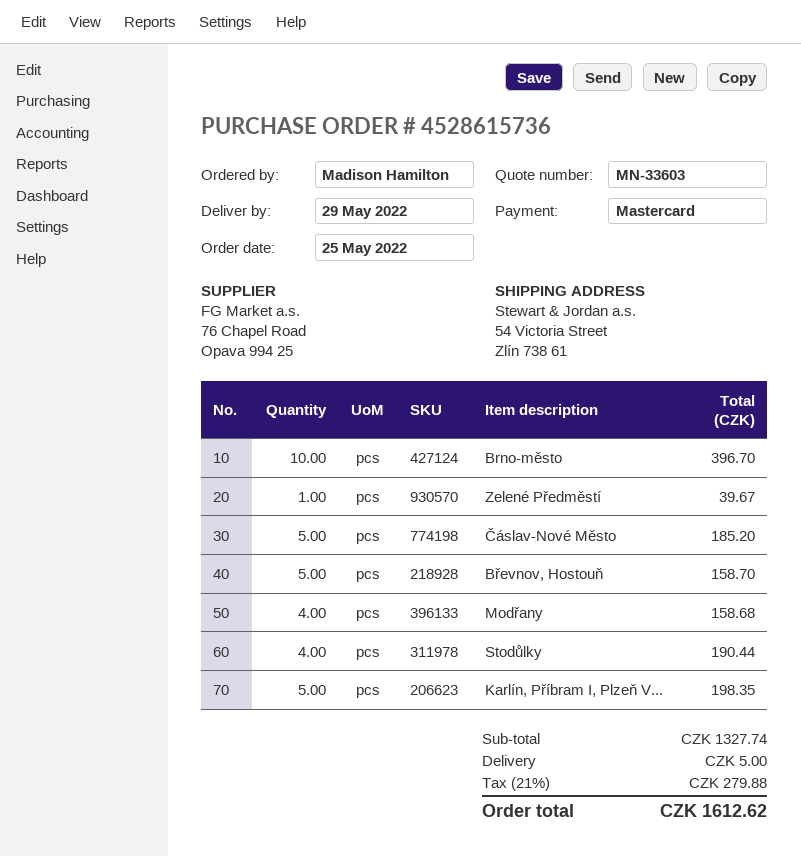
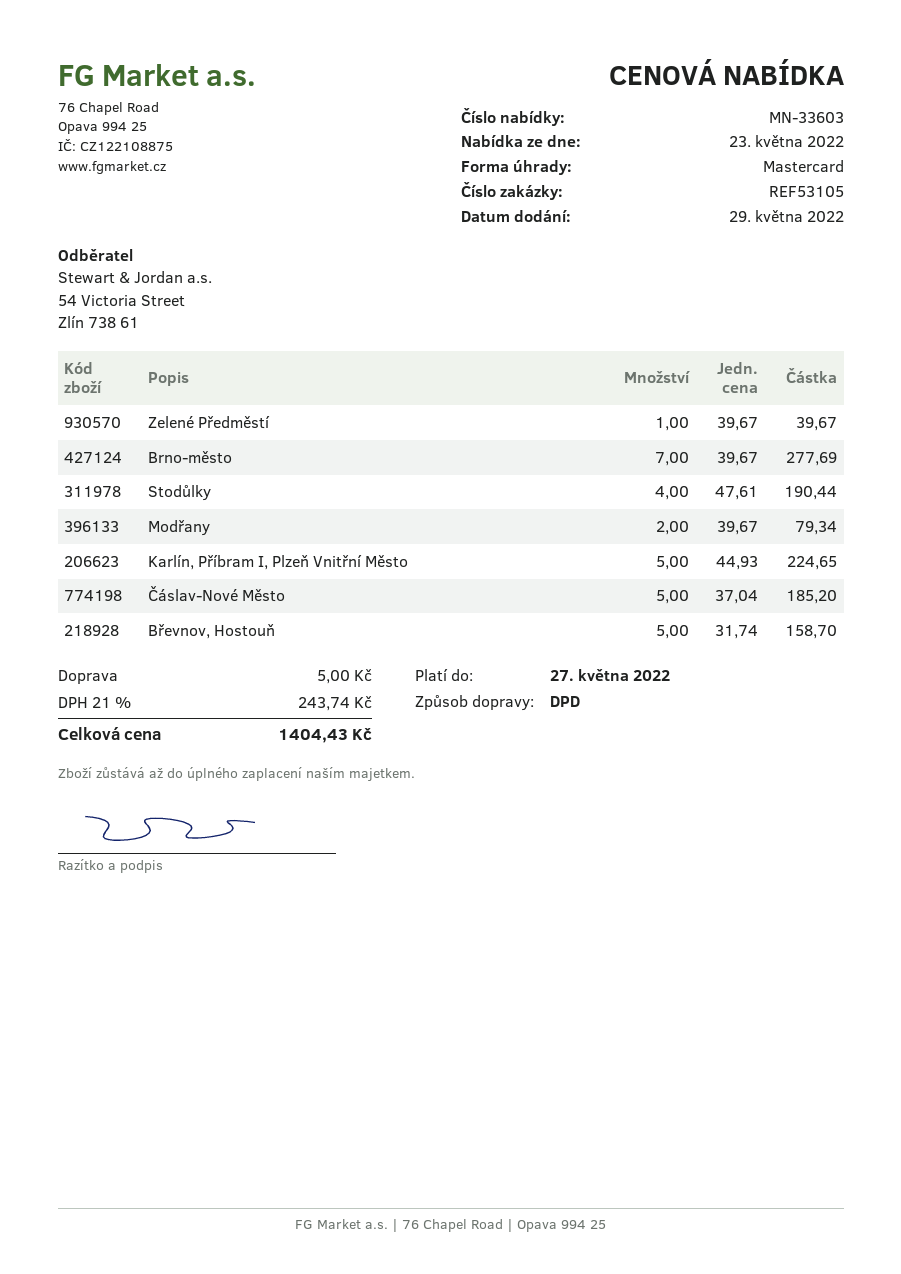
Brno-město: 10 for 396.70 -> 7 for 277.69
Modřany: 4 for 158.68 -> 2 for 79.34
Karlín, Příbram I, Plzeň V...: 5 for 198.35 -> 5 for 224.65
tax: 21% = 279.88 -> 21% = 243.74
total: 1612.62 -> 1404.43

